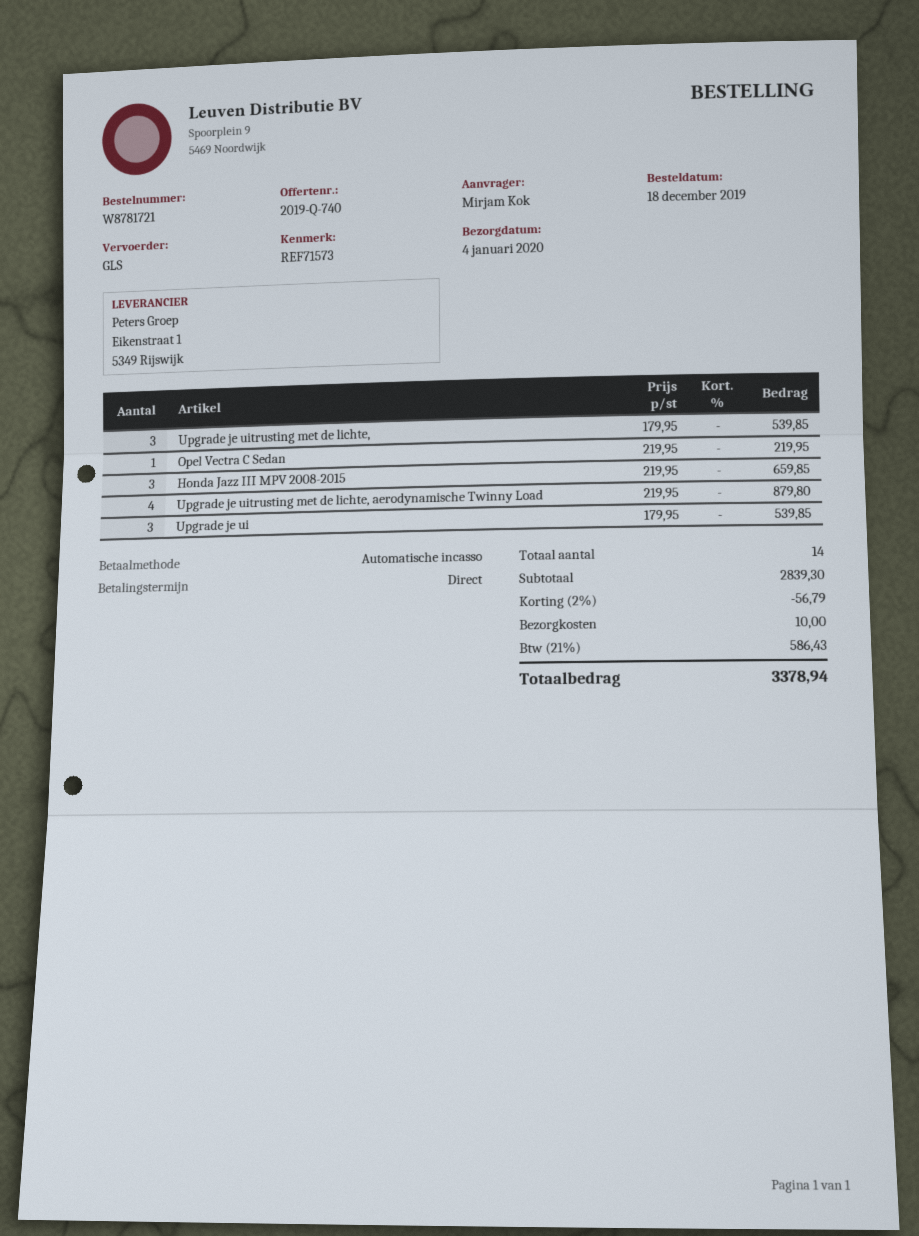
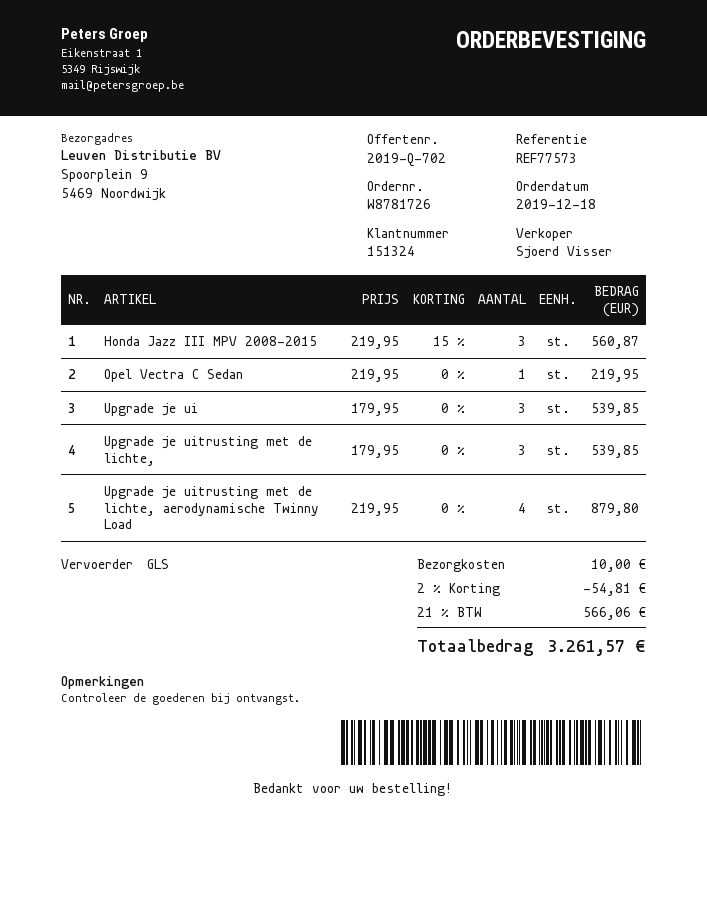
quote number: 2019-Q-740 -> 2019-Q-702
order number: W8781721 -> W8781726
reference: REF71573 -> REF77573
Honda Jazz III MPV 2008-2015: 3 x 219.95 = 659.85 -> 3 x 219.95 - 15% = 560.87
discount: 2% = 56.79 -> 2% = 54.81
tax: 21% = 586.43 -> 21% = 566.06
total: 3378.94 -> 3261.57

